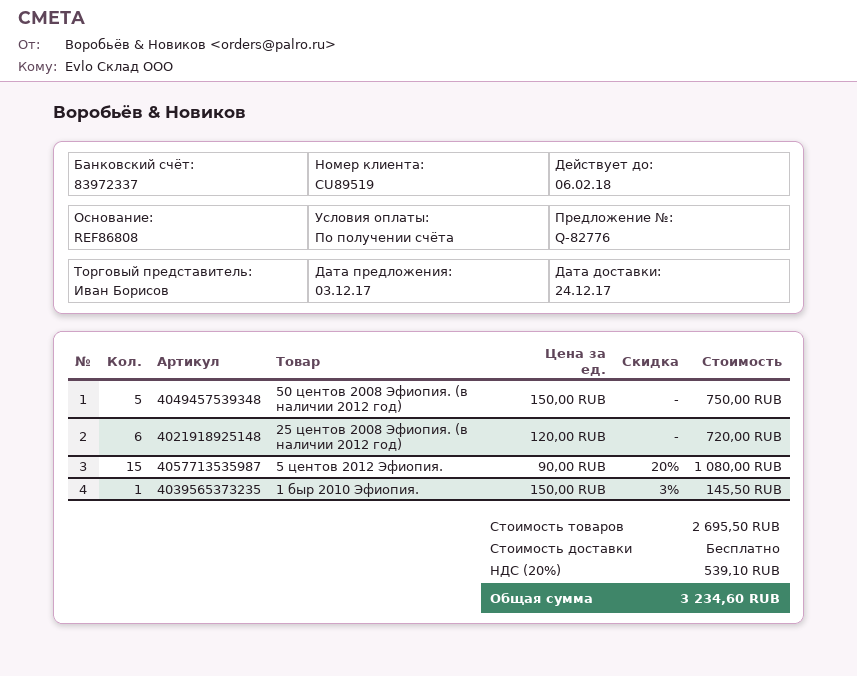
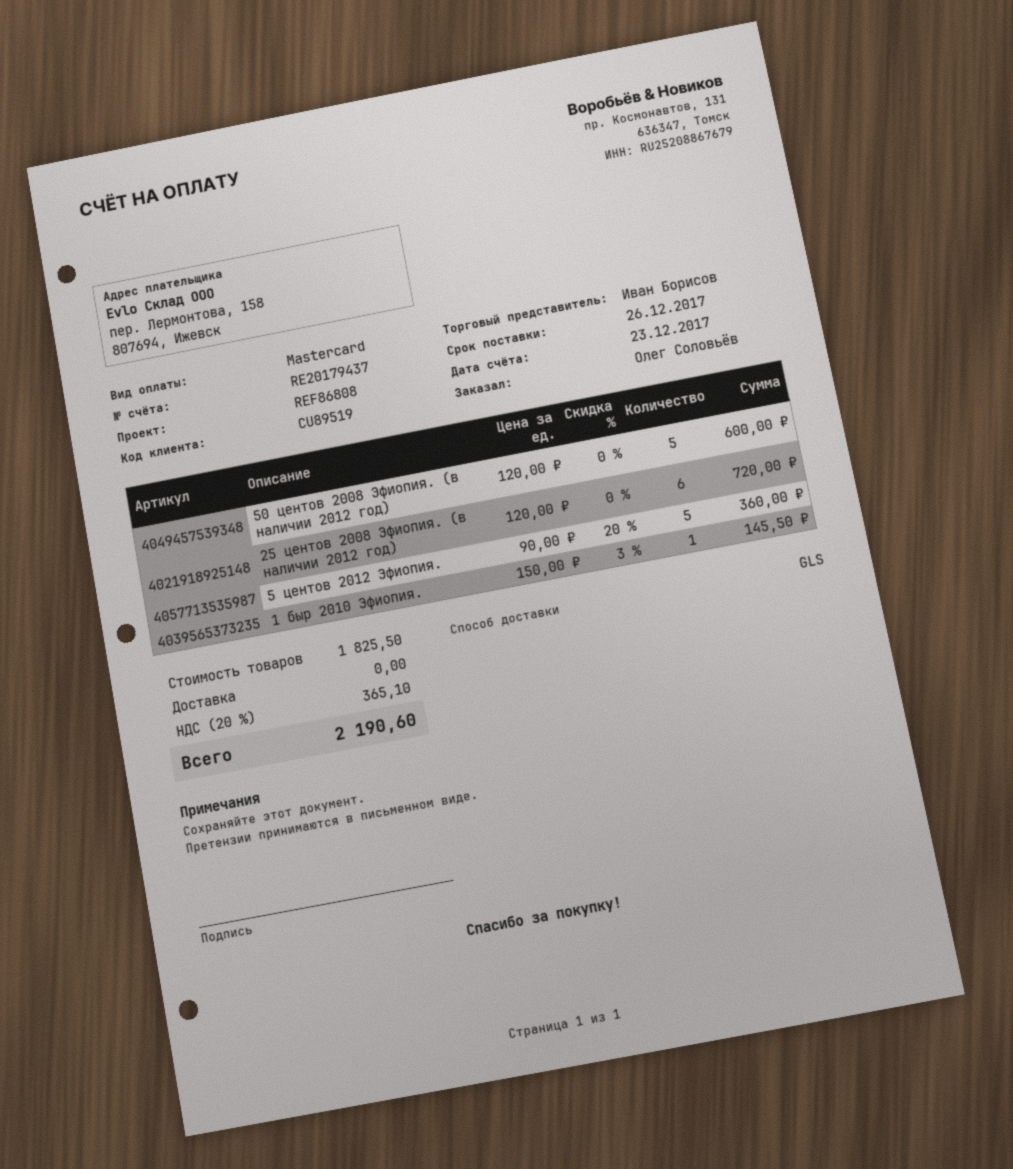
delivery date: 2017-12-24 -> 2017-12-26
50 центов 2008 Эфиопия. (в наличии 2012 год): 5 x 150.00 = 750.00 -> 5 x 120.00 = 600.00
5 центов 2012 Эфиопия.: 15 x 90.00 - 20% = 1080.00 -> 5 x 90.00 - 20% = 360.00
subtotal: 2695.50 -> 1825.50
tax: 20% = 539.10 -> 20% = 365.10
total: 3234.60 -> 2190.60

